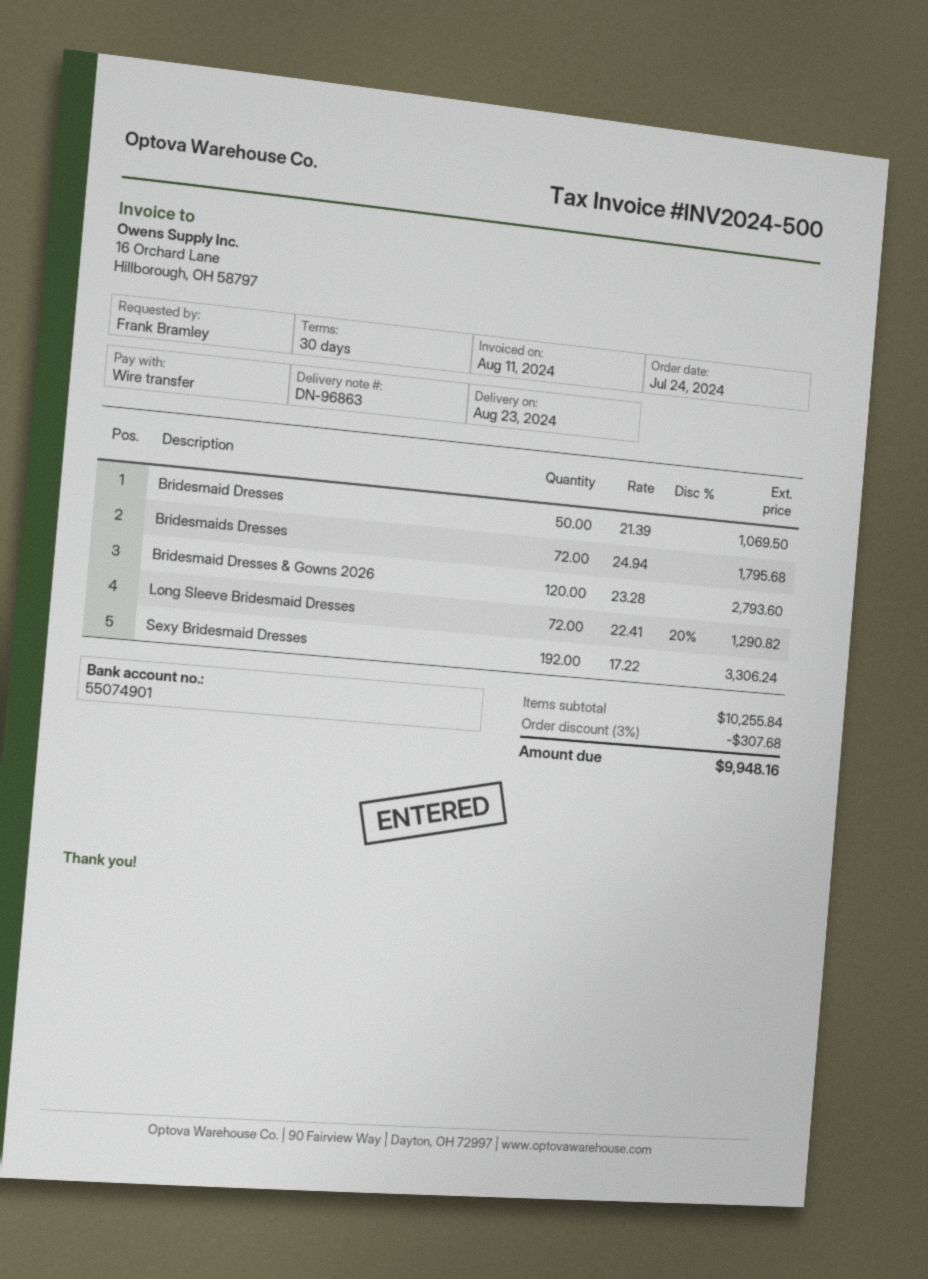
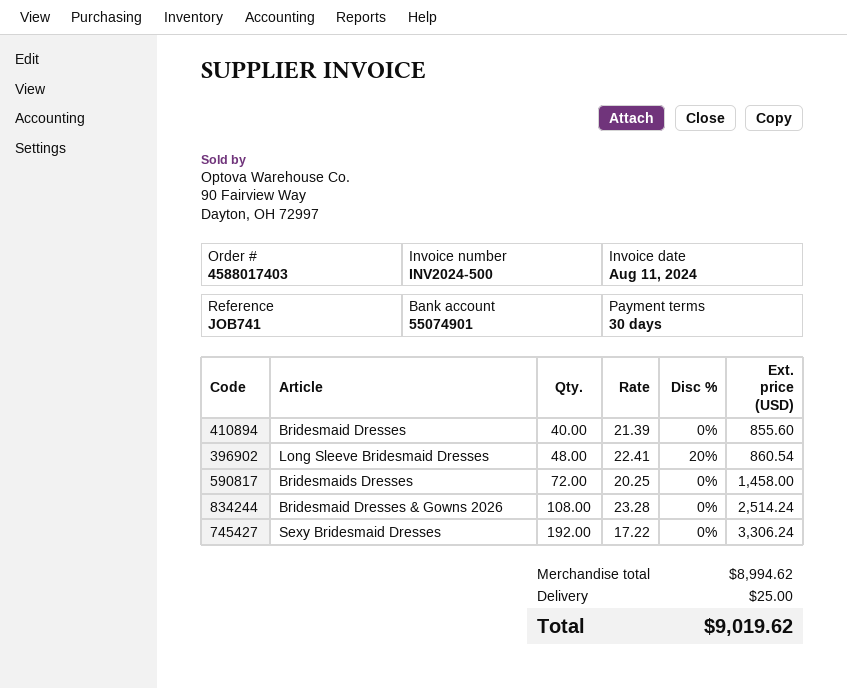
Bridesmaid Dresses: 50 x 21.39 = 1069.50 -> 40 x 21.39 = 855.60
Bridesmaids Dresses: 72 x 24.94 = 1795.68 -> 72 x 20.25 = 1458.00
Bridesmaid Dresses & Gowns 2026: 120 x 23.28 = 2793.60 -> 108 x 23.28 = 2514.24
Long Sleeve Bridesmaid Dresses: 72 x 22.41 - 20% = 1290.82 -> 48 x 22.41 - 20% = 860.54
subtotal: 10255.84 -> 8994.62
discount: 3% = 307.68 -> none
shipping: none -> 25.00
total: 9948.16 -> 9019.62

